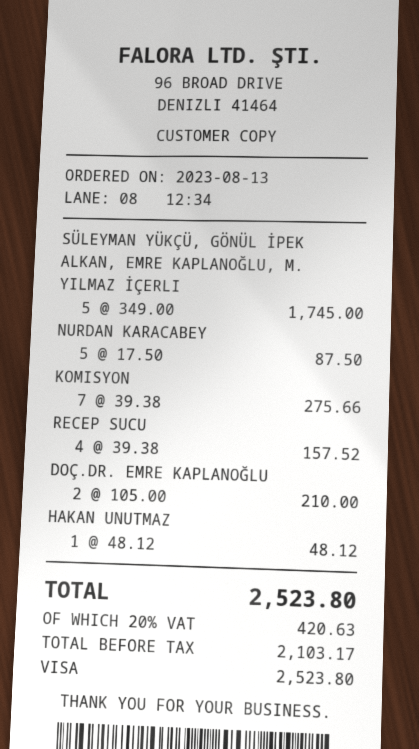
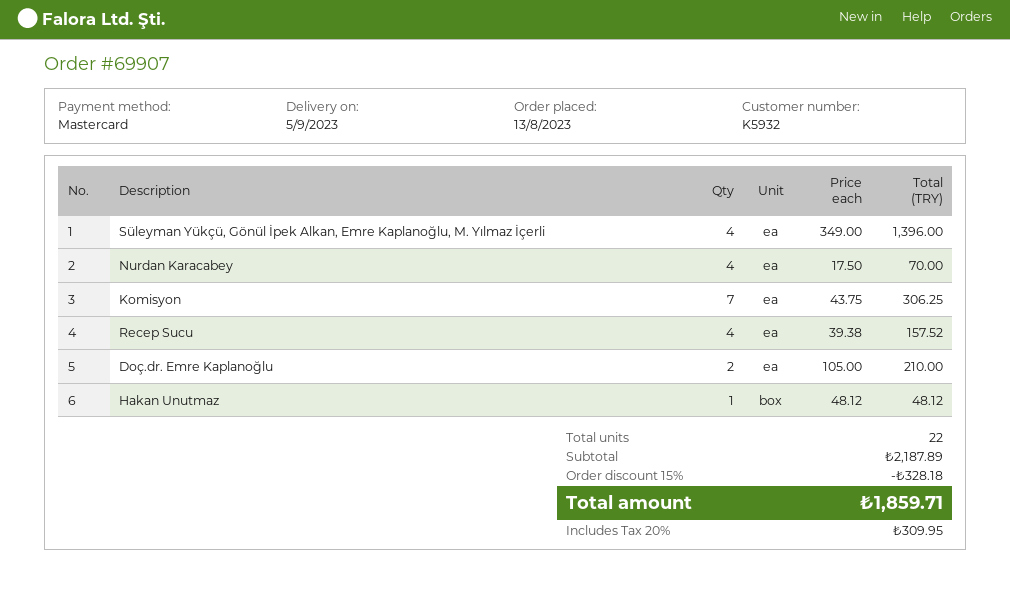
payment method: Visa -> Mastercard
SÜLEYMAN YÜKÇÜ, GÖNÜL İPEK ALKAN, EMRE KAPLANOĞLU, M. YILMAZ İÇERLI: 5 x 349.00 = 1745.00 -> 4 x 349.00 = 1396.00
NURDAN KARACABEY: 5 x 17.50 = 87.50 -> 4 x 17.50 = 70.00
KOMISYON: 7 x 39.38 = 275.66 -> 7 x 43.75 = 306.25
discount: none -> 15% = 328.18
tax: 20% = 420.63 -> 20% = 309.95
total: 2523.80 -> 1859.71

